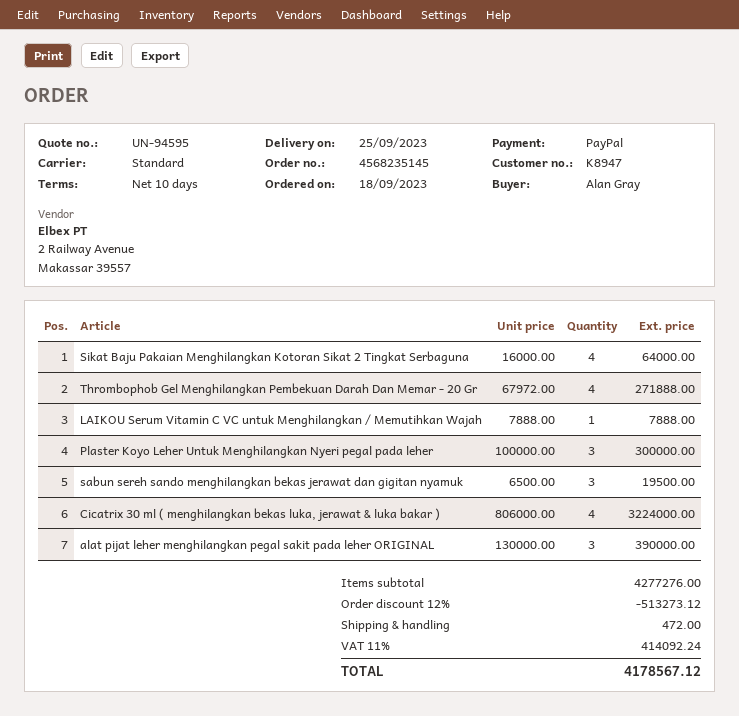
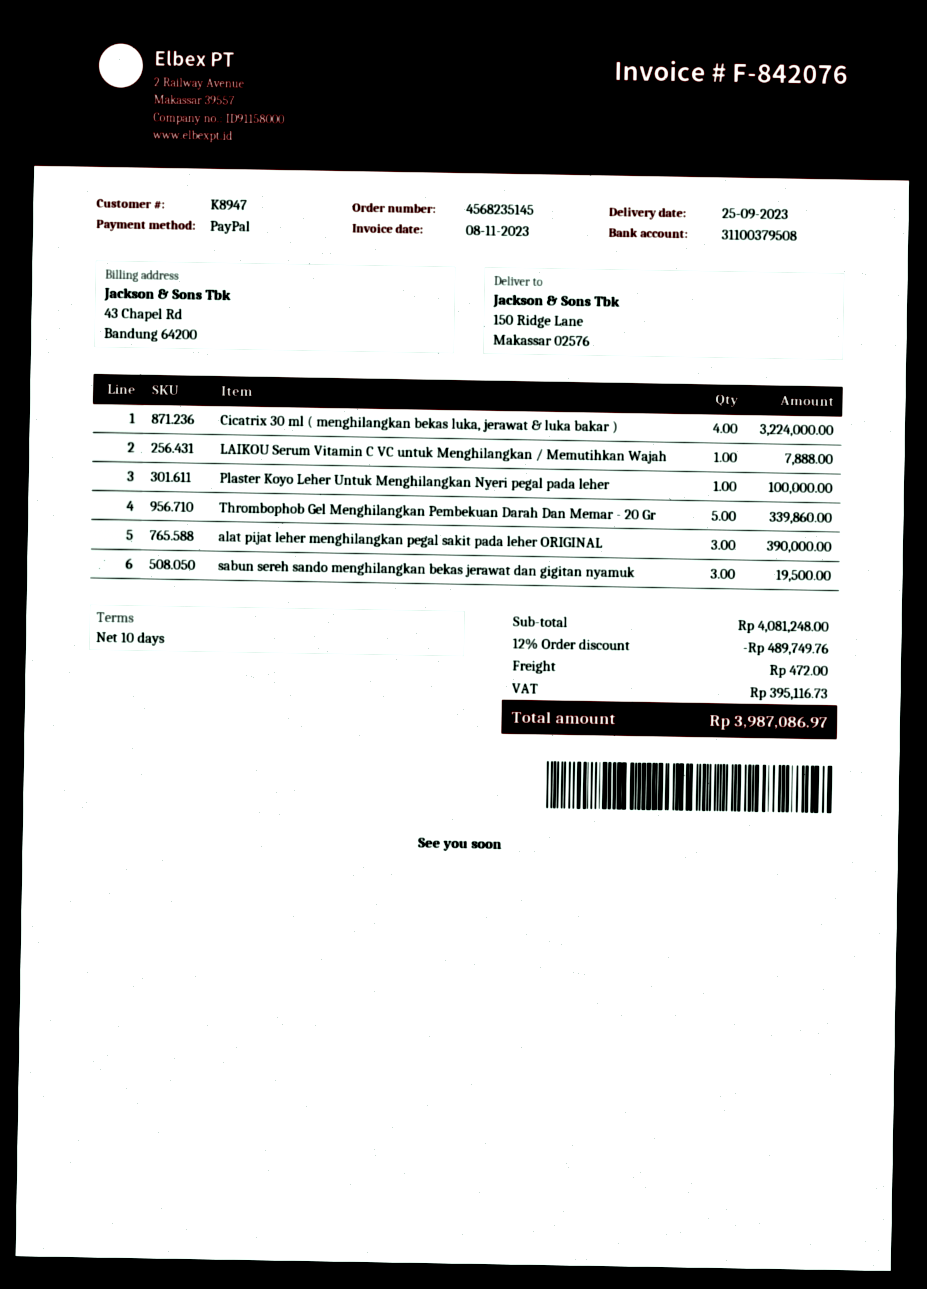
Sikat Baju Pakaian Menghilangkan Kotoran Sikat 2 Tingkat Serbaguna: 4 for 64000.00 -> none
Thrombophob Gel Menghilangkan Pembekuan Darah Dan Memar - 20 Gr: 4 for 271888.00 -> 5 for 339860.00
Plaster Koyo Leher Untuk Menghilangkan Nyeri pegal pada leher: 3 for 300000.00 -> 1 for 100000.00
subtotal: 4277276.00 -> 4081248.00
discount: 12% = 513273.12 -> 12% = 489749.76
tax: 414092.24 -> 395116.73
total: 4178567.12 -> 3987086.97

